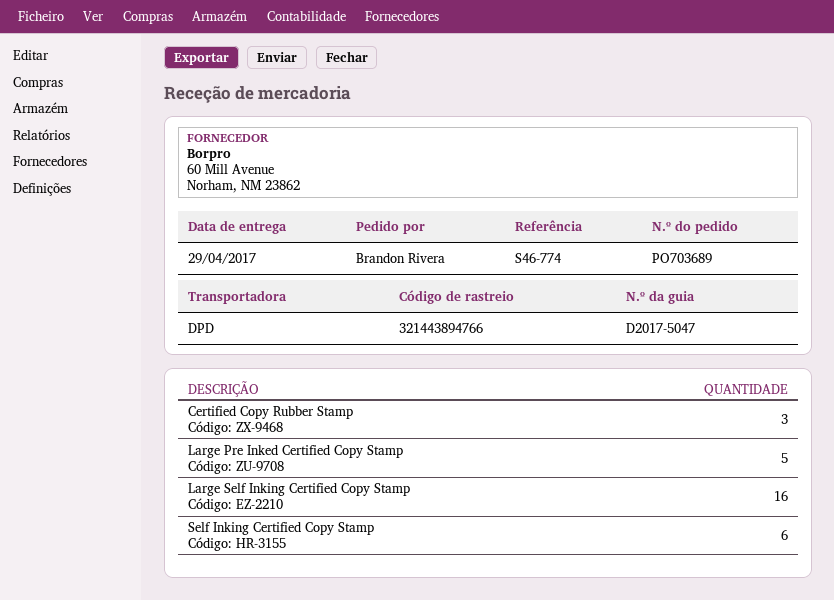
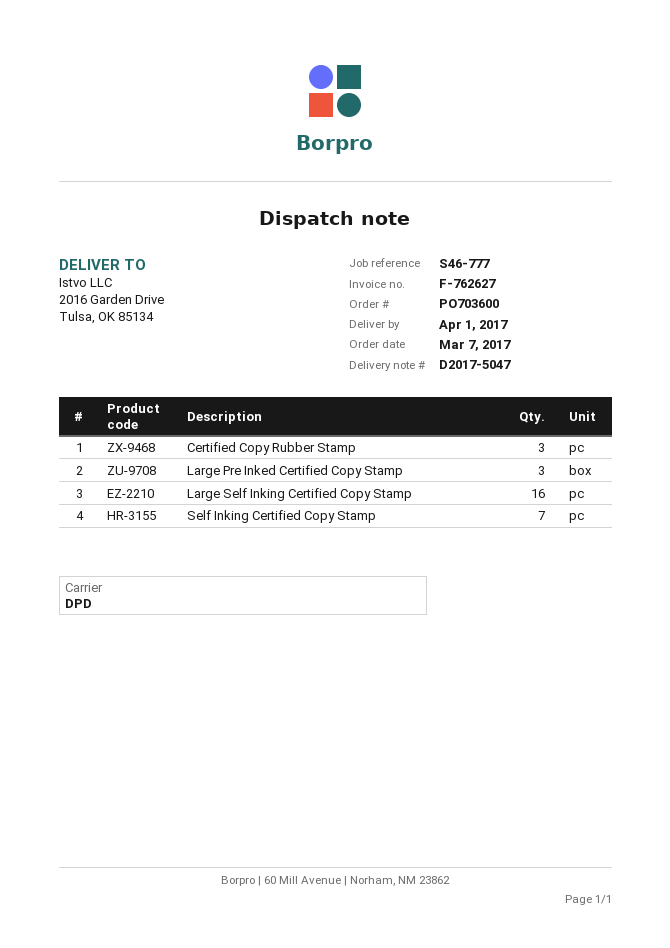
order number: PO703689 -> PO703600
delivery date: 2017-04-29 -> 2017-04-01
reference: S46-774 -> S46-777
Large Pre Inked Certified Copy Stamp: 5 -> 3
Self Inking Certified Copy Stamp: 6 -> 7

